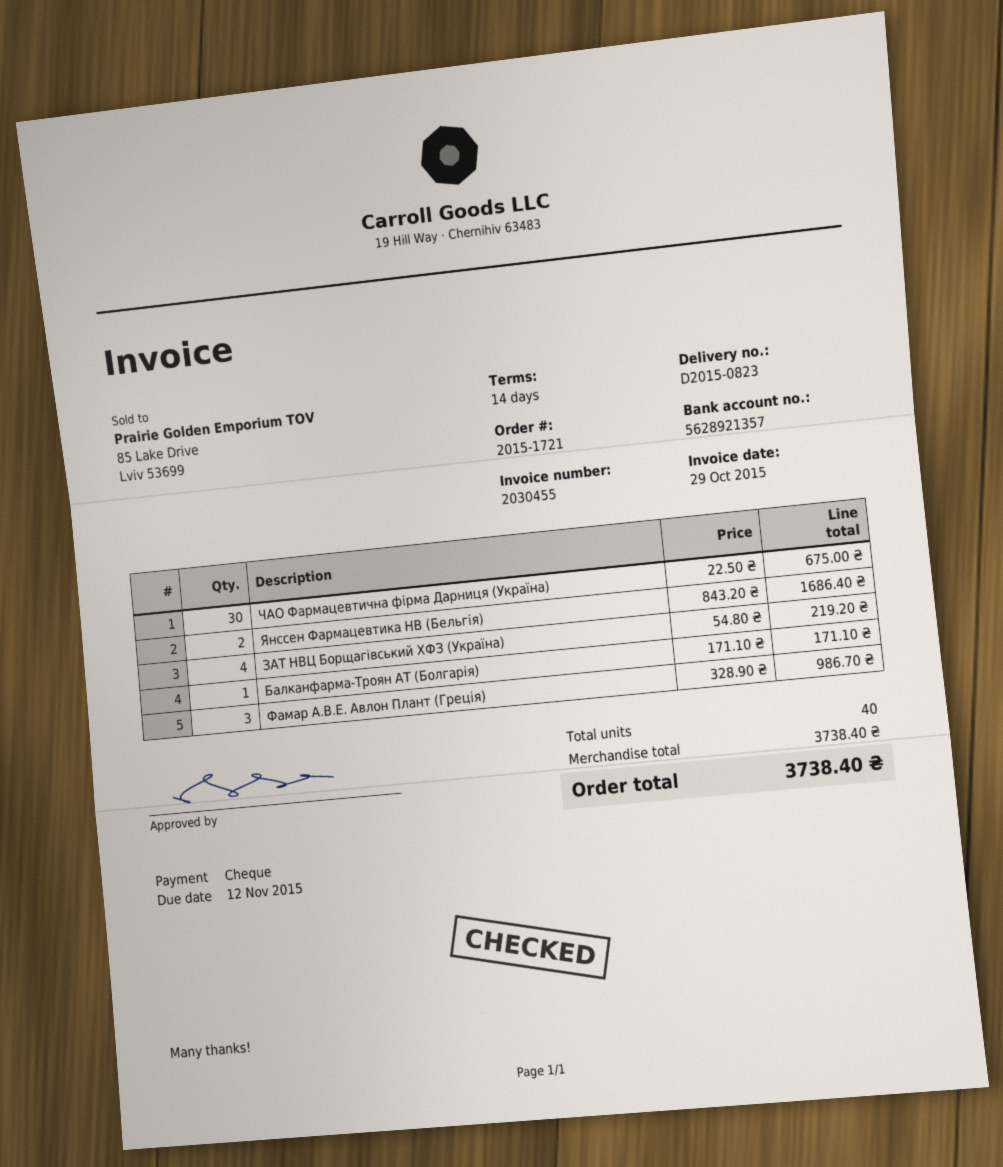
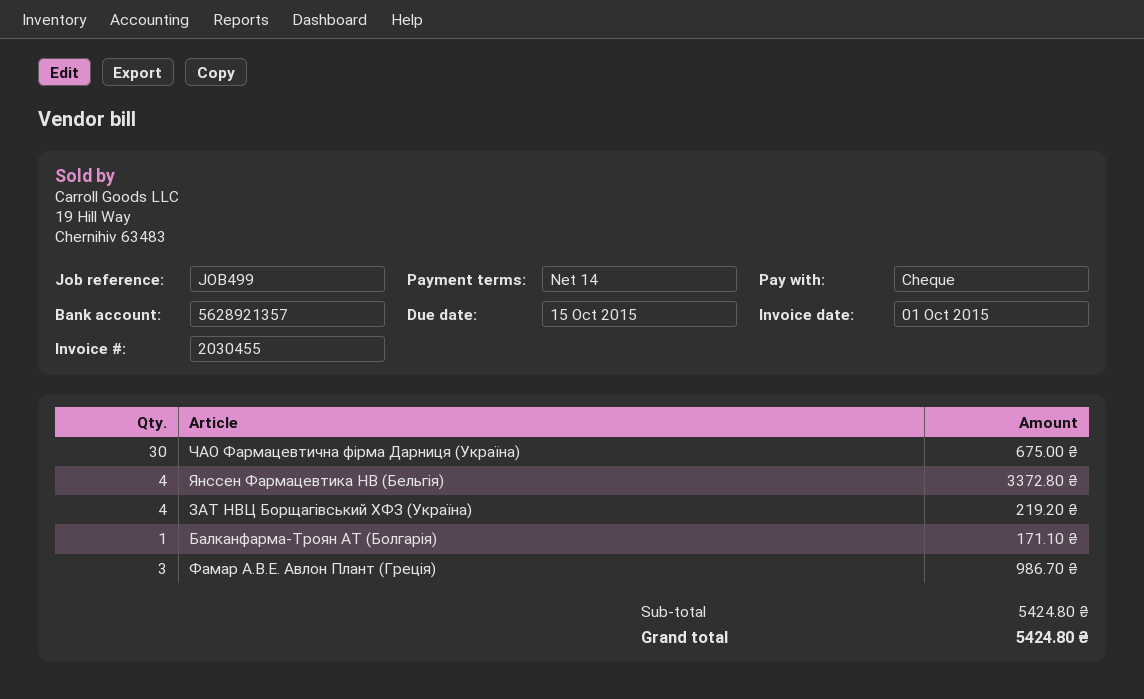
invoice date: 2015-10-29 -> 2015-10-01
due date: 2015-11-12 -> 2015-10-15
Янссен Фармацевтика НВ (Бельгія): 2 for 1686.40 -> 4 for 3372.80
subtotal: 3738.40 -> 5424.80
total: 3738.40 -> 5424.80

